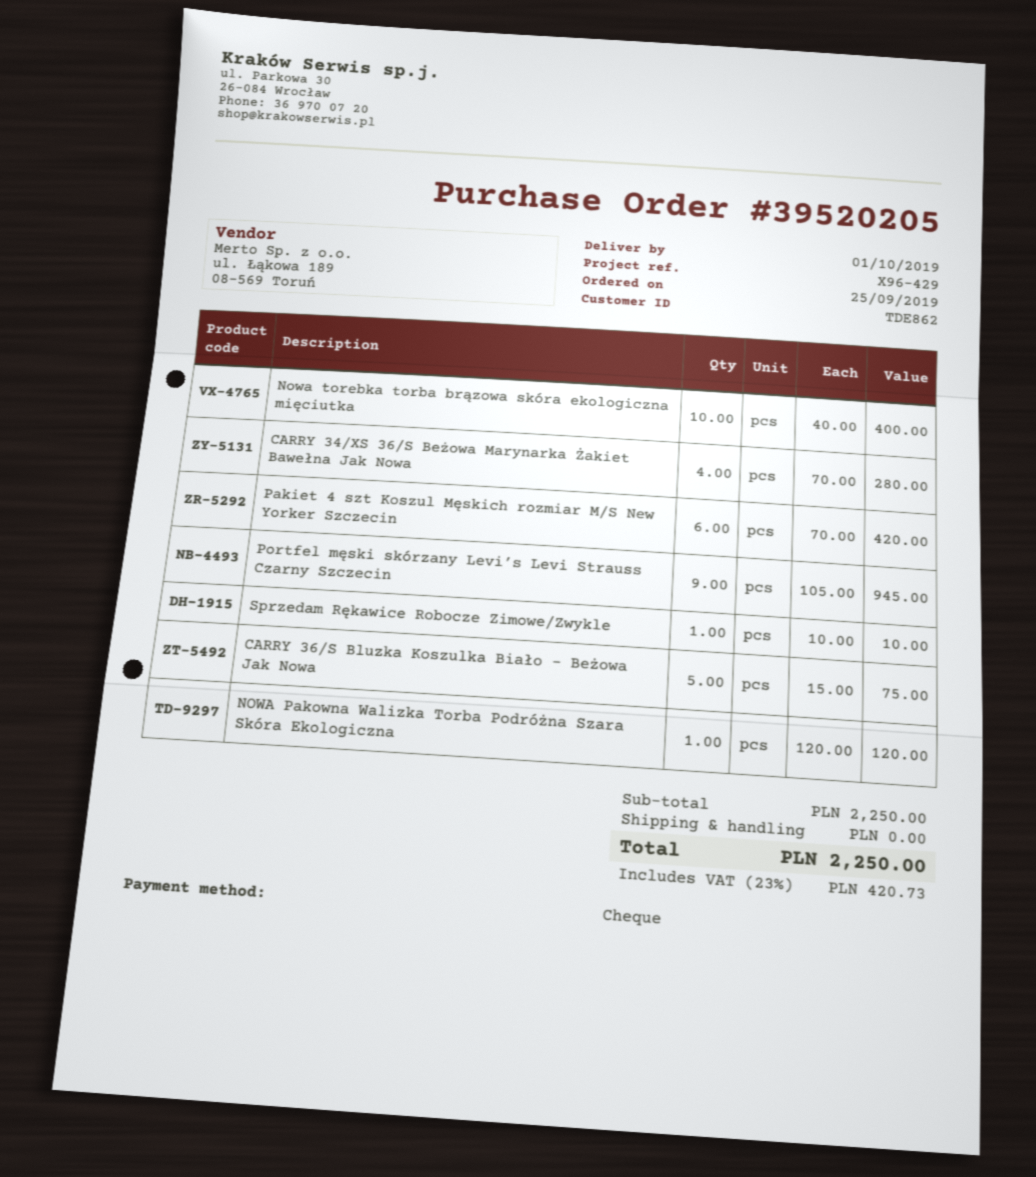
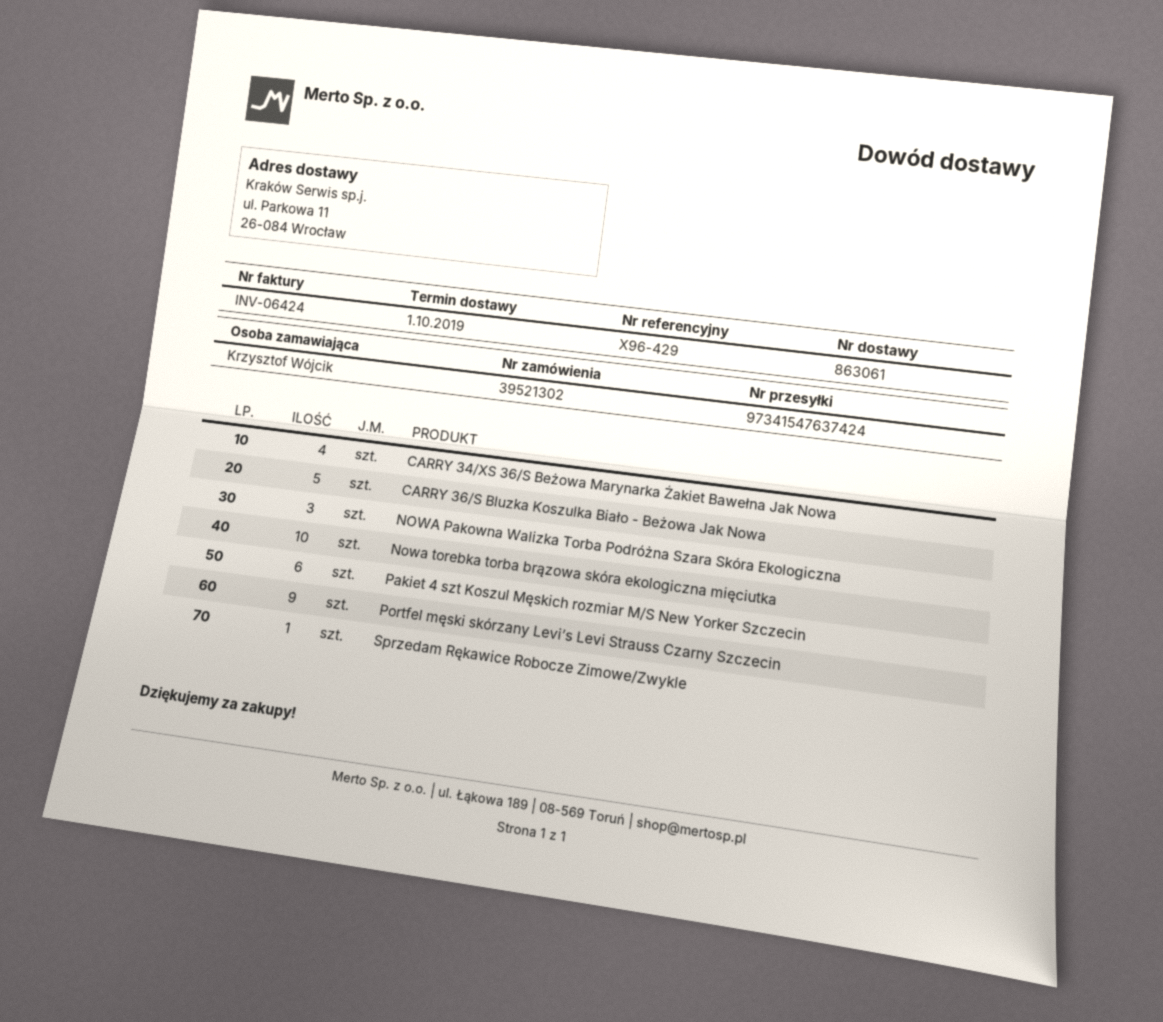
order number: 39520205 -> 39521302
NOWA Pakowna Walizka Torba Podróżna Szara Skóra Ekologiczna: 1 -> 3

